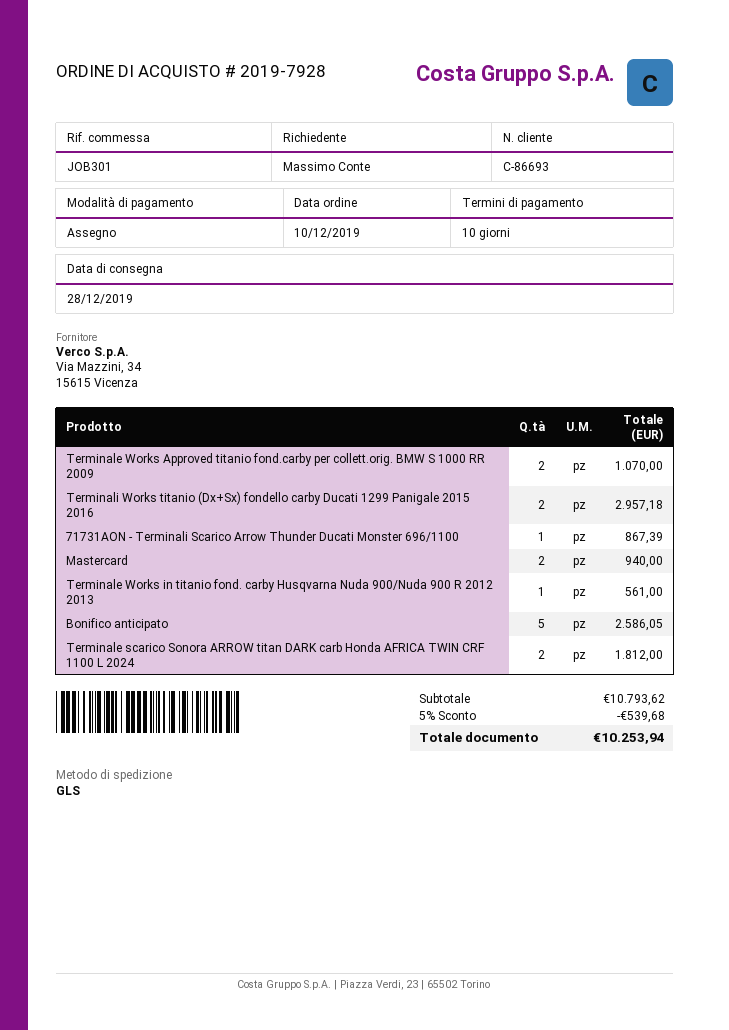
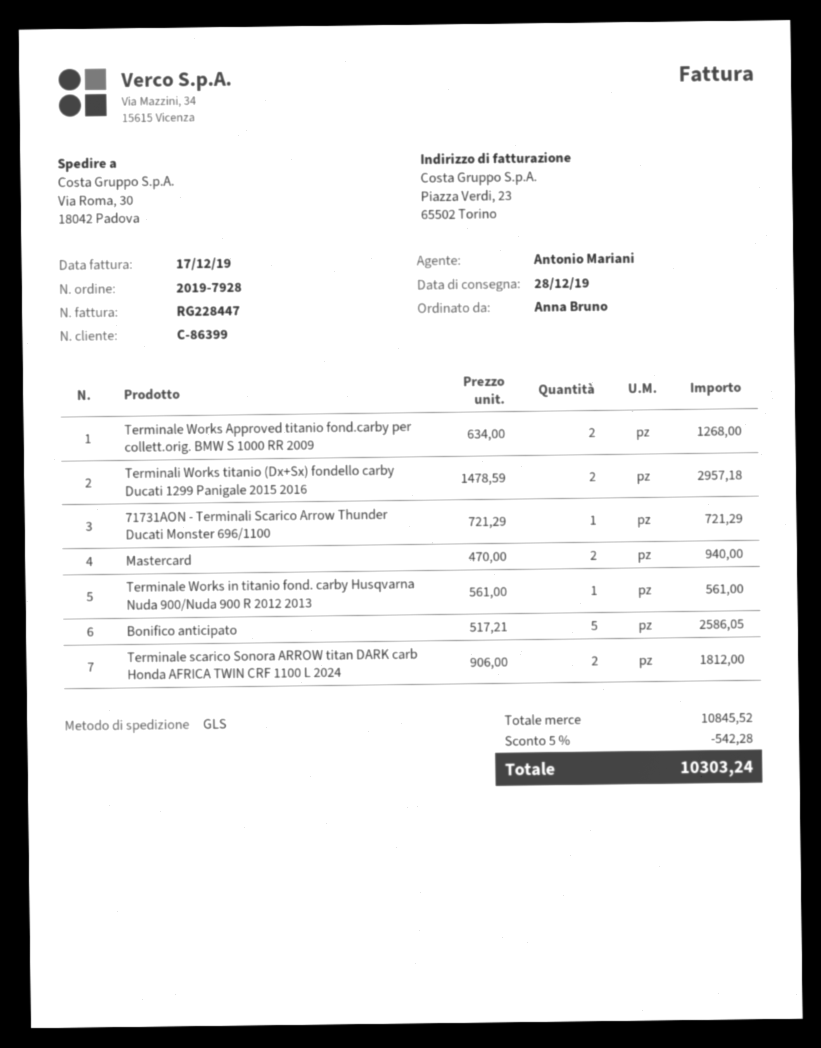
customer number: C-86693 -> C-86399
ordered by: Massimo Conte -> Anna Bruno
Terminale Works Approved titanio fond.carby per collett.orig. BMW S 1000 RR 2009: 2 for 1070.00 -> 2 for 1268.00
71731AON - Terminali Scarico Arrow Thunder Ducati Monster 696/1100: 1 for 867.39 -> 1 for 721.29
subtotal: 10793.62 -> 10845.52
discount: 5% = 539.68 -> 5% = 542.28
total: 10253.94 -> 10303.24

